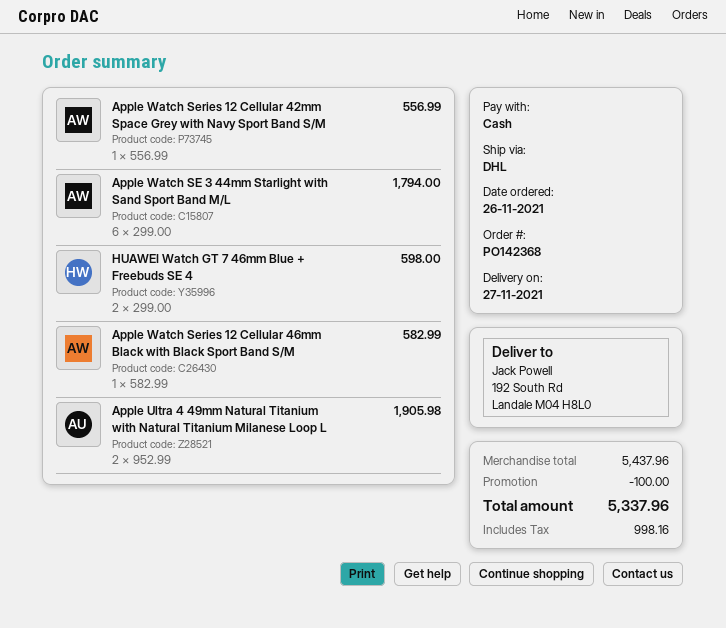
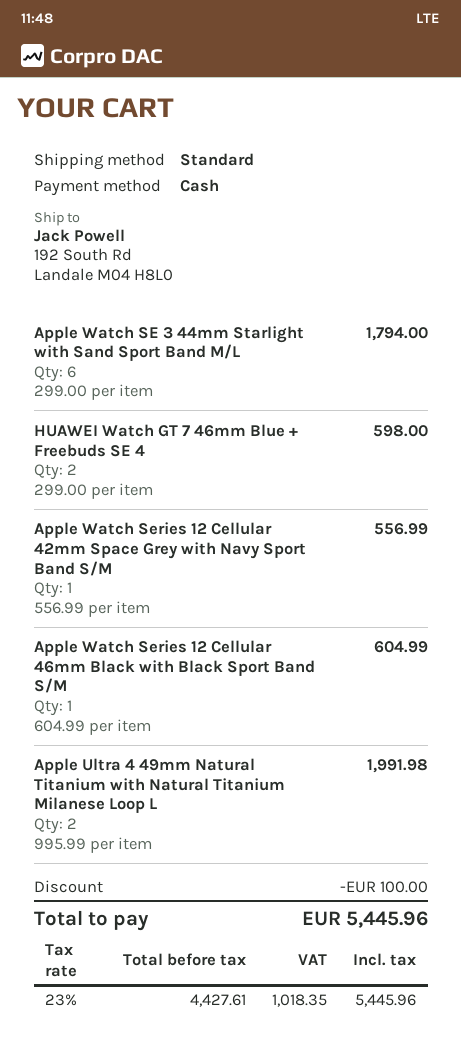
shipping method: DHL -> standard
Apple Watch Series 12 Cellular 46mm Black with Black Sport Band S/M: 1 x 582.99 = 582.99 -> 1 x 604.99 = 604.99
Apple Ultra 4 49mm Natural Titanium with Natural Titanium Milanese Loop L: 2 x 952.99 = 1905.98 -> 2 x 995.99 = 1991.98
tax: 998.16 -> 1018.35
total: 5337.96 -> 5445.96

